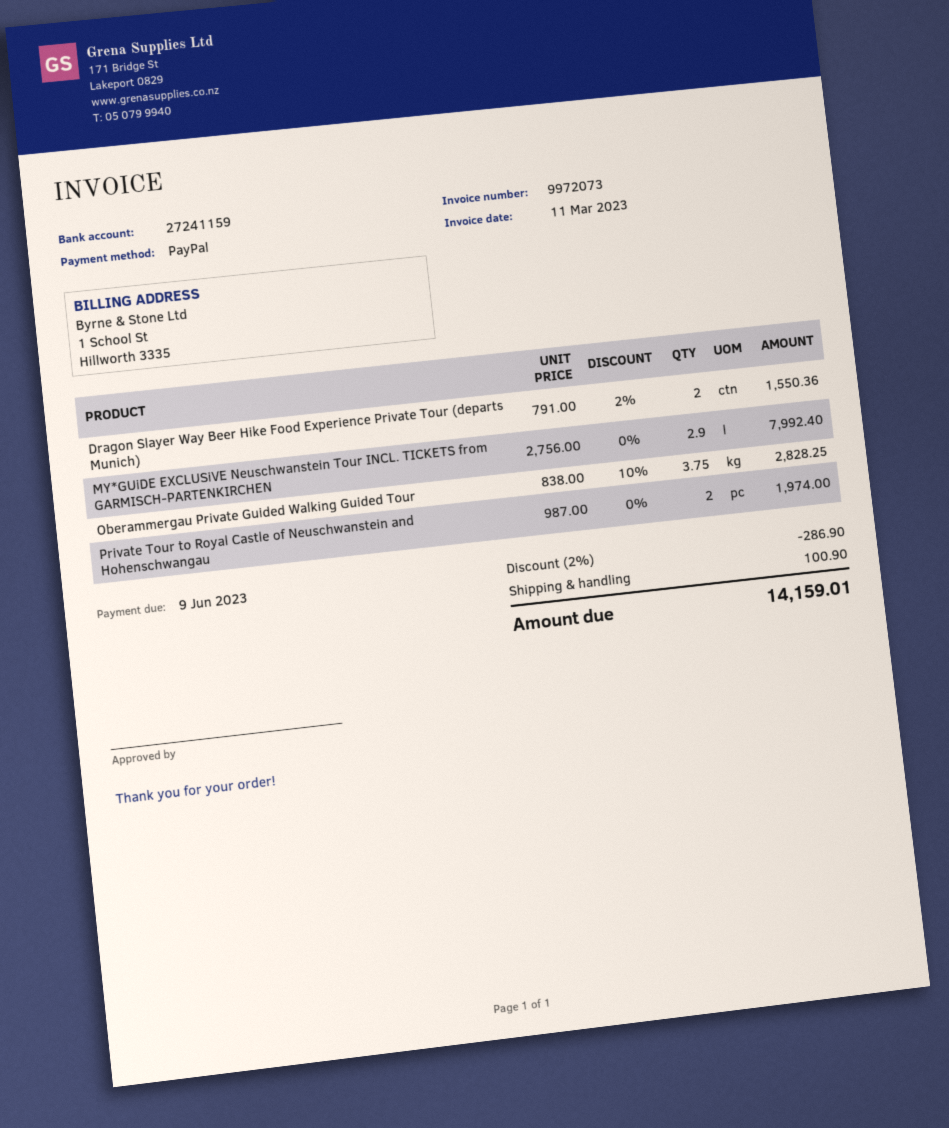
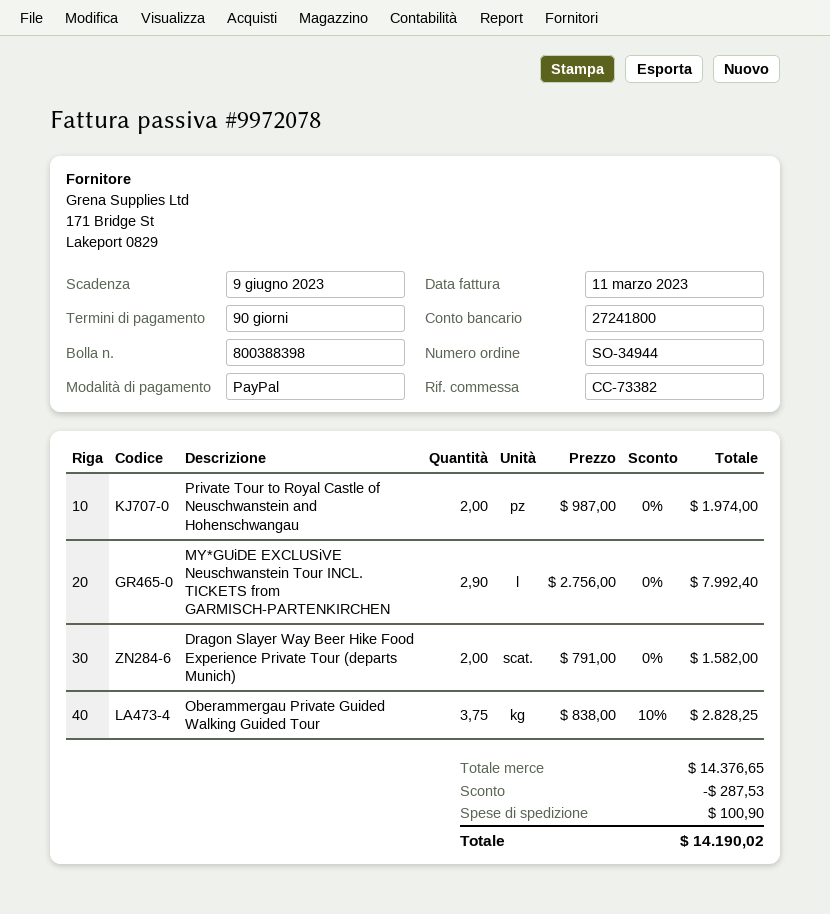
invoice number: 9972073 -> 9972078
bank account: 27241159 -> 27241800
Dragon Slayer Way Beer Hike Food Experience Private Tour (departs Munich): 2 x 791.00 - 2% = 1550.36 -> 2 x 791.00 = 1582.00
discount: 286.90 -> 287.53
total: 14159.01 -> 14190.02

